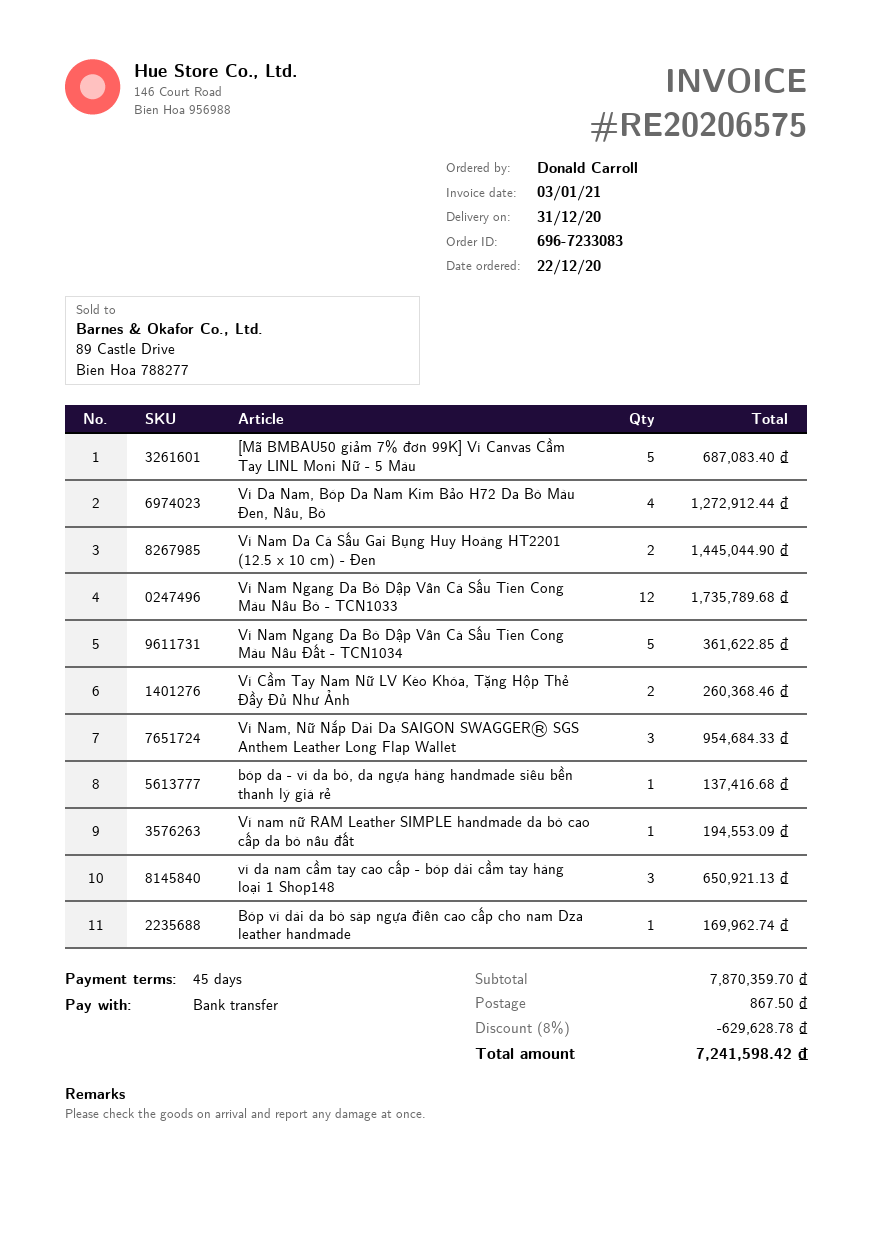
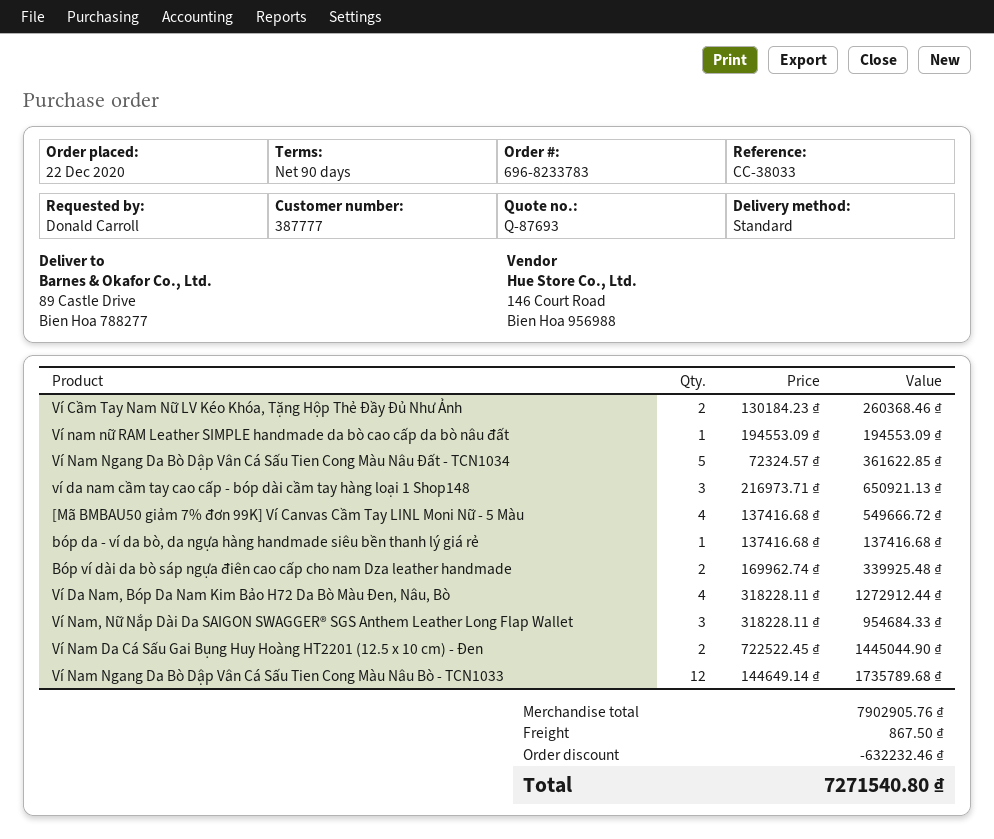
order number: 696-7233083 -> 696-8233783
payment terms: 45 days -> 90 days
[Mã BMBAU50 giảm 7% đơn 99K] Ví Canvas Cầm Tay LINL Moni Nữ - 5 Màu: 5 for 687083.40 -> 4 for 549666.72
Bóp ví dài da bò sáp ngựa điên cao cấp cho nam Dza leather handmade: 1 for 169962.74 -> 2 for 339925.48
subtotal: 7870359.70 -> 7902905.76
discount: 629628.78 -> 632232.46
total: 7241598.42 -> 7271540.80

